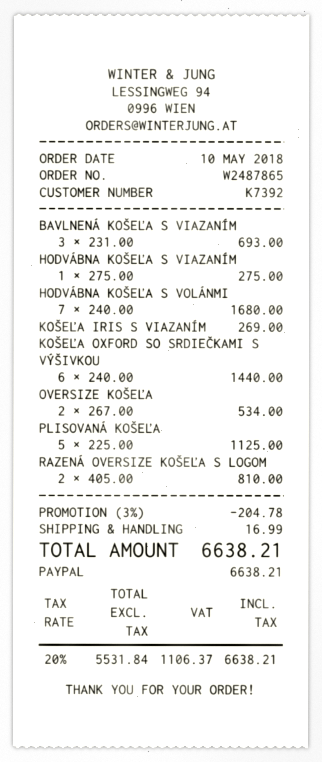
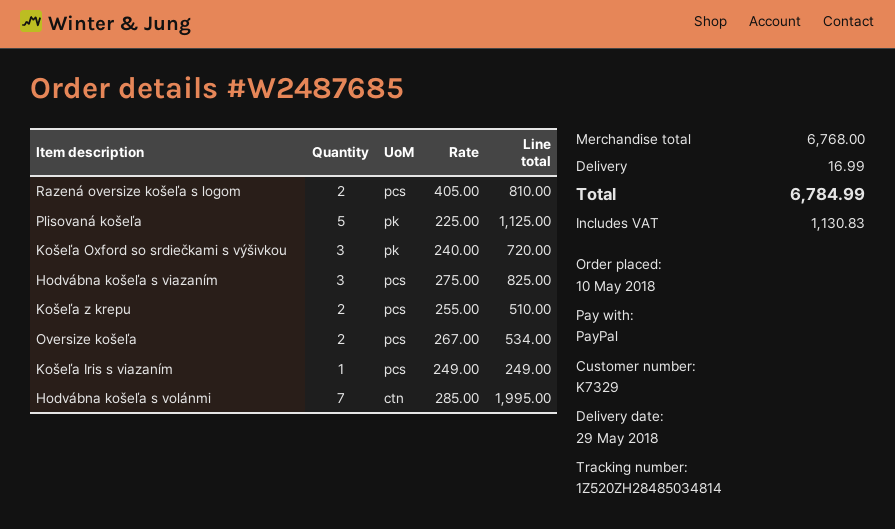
order number: W2487865 -> W2487685
customer number: K7392 -> K7329
BAVLNENÁ KOŠEĽA S VIAZANÍM: 3 x 231.00 = 693.00 -> none
HODVÁBNA KOŠEĽA S VIAZANÍM: 1 x 275.00 = 275.00 -> 3 x 275.00 = 825.00
HODVÁBNA KOŠEĽA S VOLÁNMI: 7 x 240.00 = 1680.00 -> 7 x 285.00 = 1995.00
KOŠEĽA IRIS S VIAZANÍM: 1 x 269.00 = 269.00 -> 1 x 249.00 = 249.00
KOŠEĽA OXFORD SO SRDIEČKAMI S VÝŠIVKOU: 6 x 240.00 = 1440.00 -> 3 x 240.00 = 720.00
Košeľa z krepu: none -> 2 x 255.00 = 510.00
discount: 3% = 204.78 -> none
tax: 1106.37 -> 1130.83
total: 6638.21 -> 6784.99

